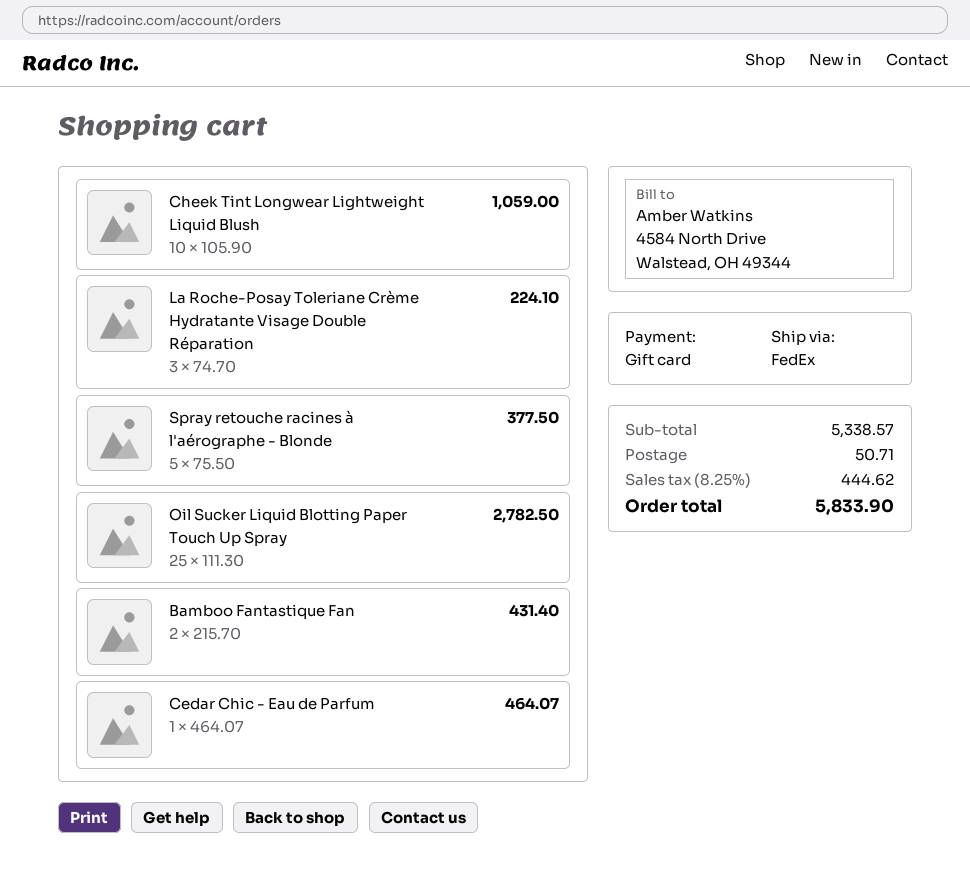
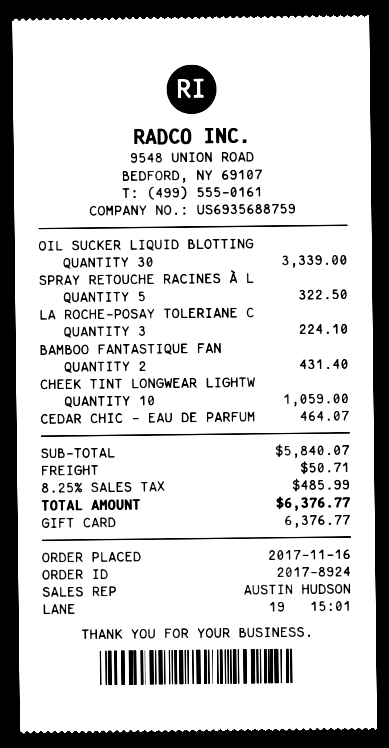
Spray retouche racines à l'aérographe - Blonde: 5 for 377.50 -> 5 for 322.50
Oil Sucker Liquid Blotting Paper Touch Up Spray: 25 for 2782.50 -> 30 for 3339.00
subtotal: 5338.57 -> 5840.07
tax: 8.25% = 444.62 -> 8.25% = 485.99
total: 5833.90 -> 6376.77

